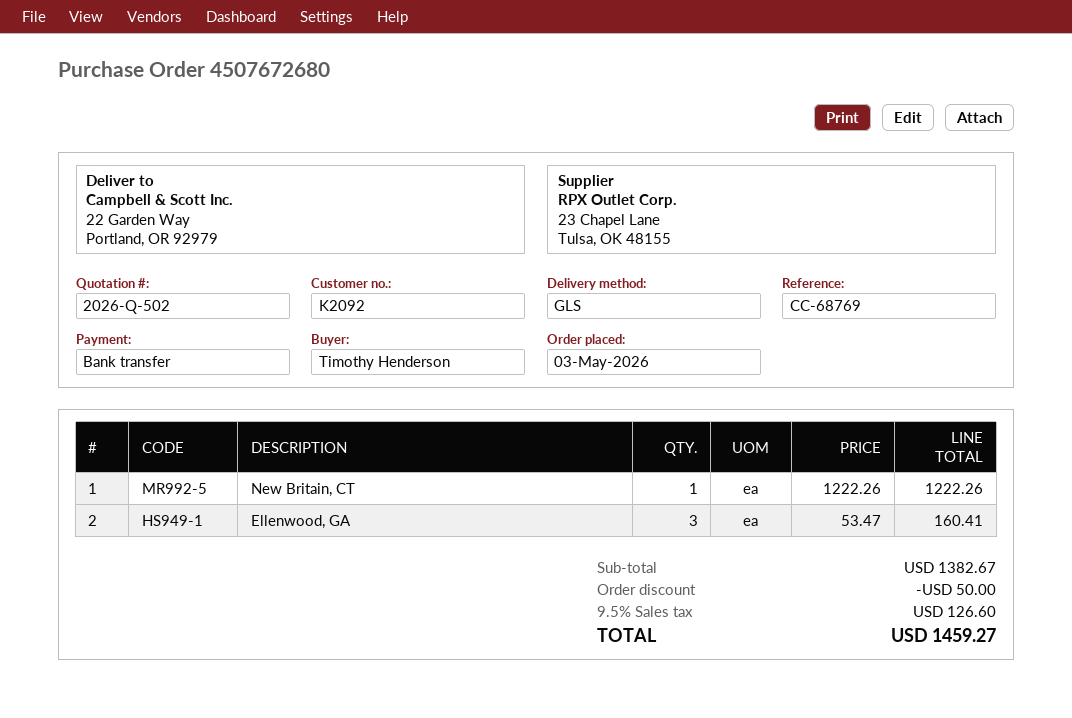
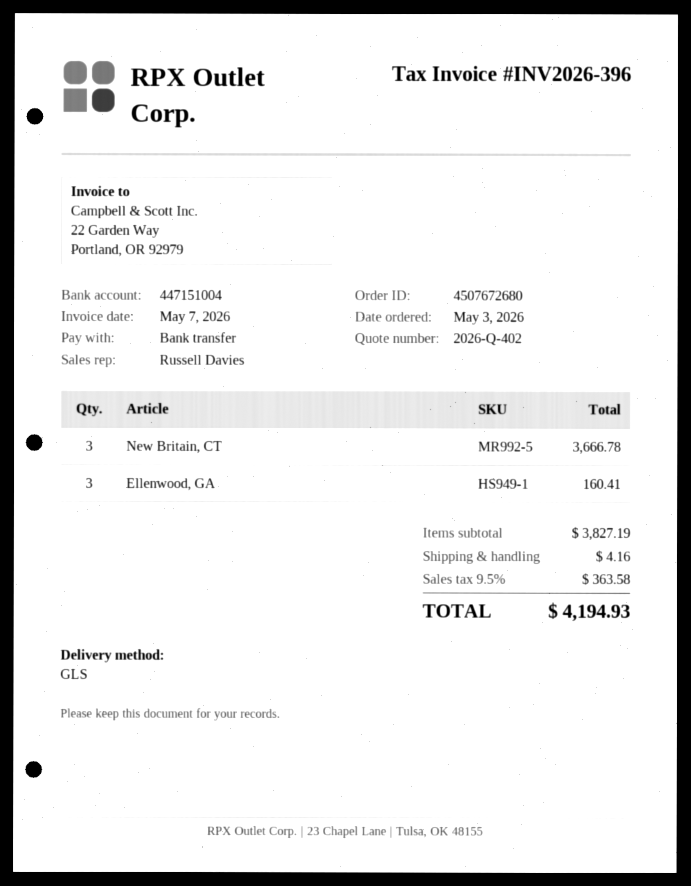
quote number: 2026-Q-502 -> 2026-Q-402
New Britain, CT: 1 for 1222.26 -> 3 for 3666.78
subtotal: 1382.67 -> 3827.19
discount: 50.00 -> none
shipping: none -> 4.16
tax: 9.5% = 126.60 -> 9.5% = 363.58
total: 1459.27 -> 4194.93

